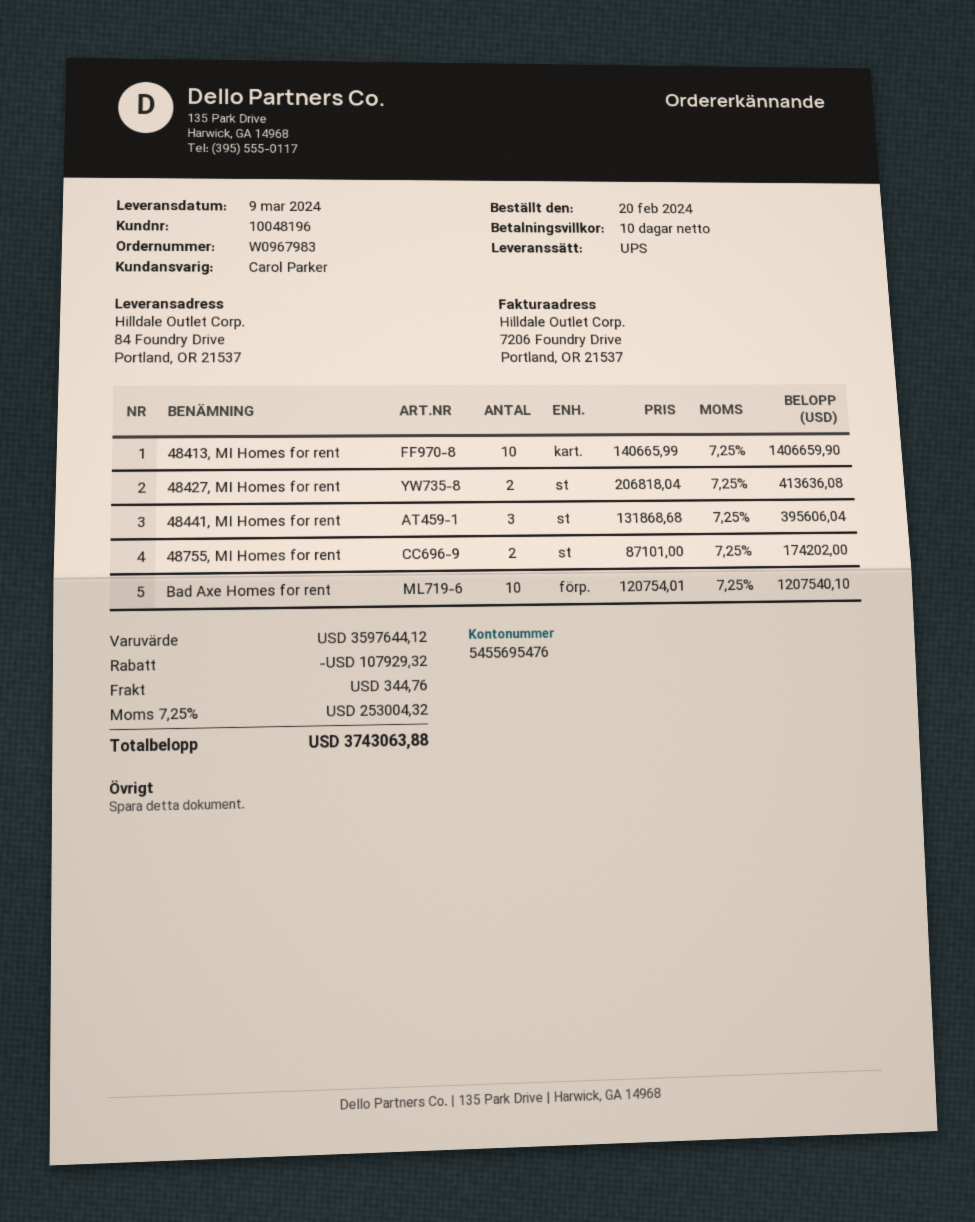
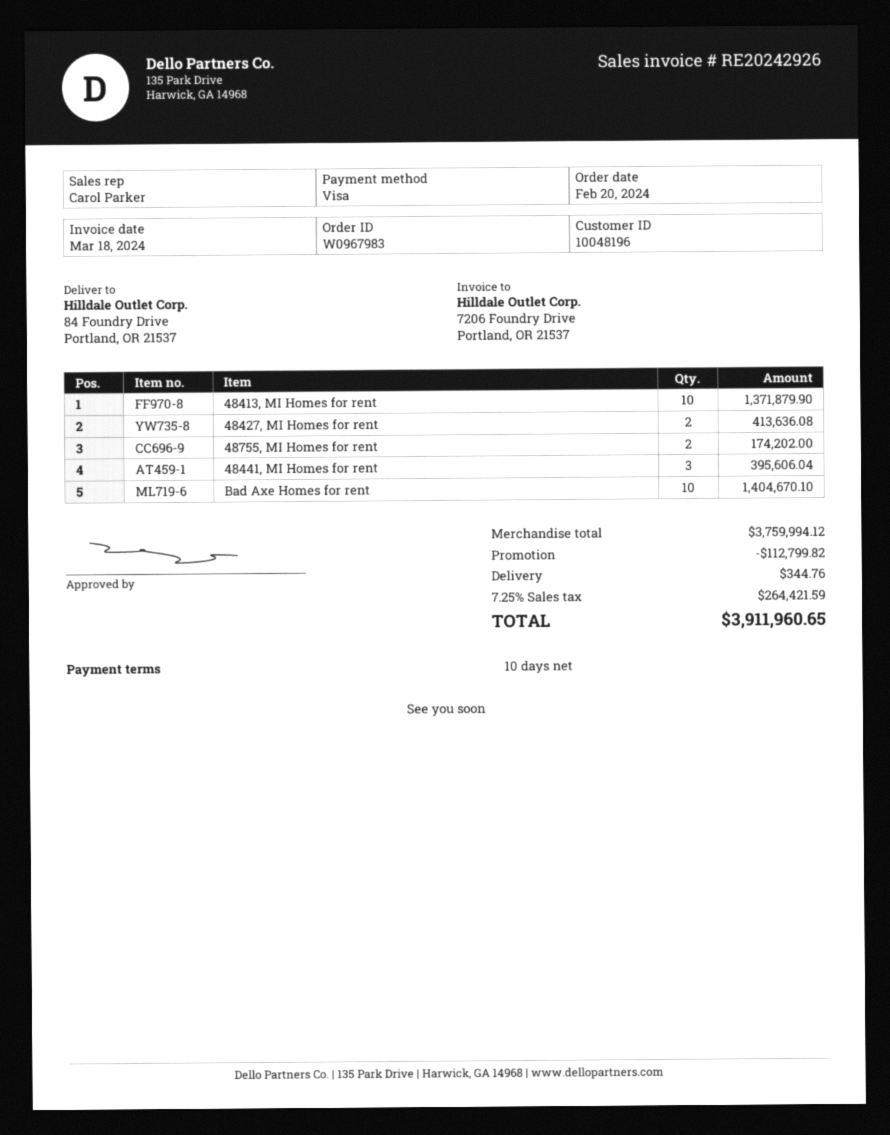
48413, MI Homes for rent: 10 for 1406659.90 -> 10 for 1371879.90
Bad Axe Homes for rent: 10 for 1207540.10 -> 10 for 1404670.10
subtotal: 3597644.12 -> 3759994.12
discount: 107929.32 -> 112799.82
tax: 7.25% = 253004.32 -> 7.25% = 264421.59
total: 3743063.88 -> 3911960.65

